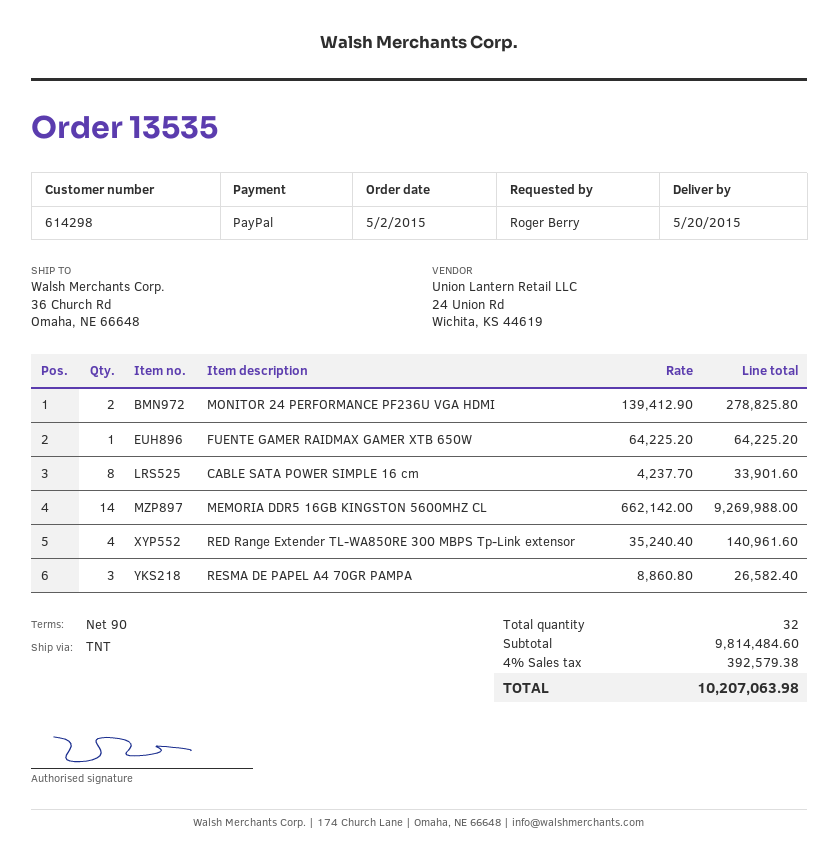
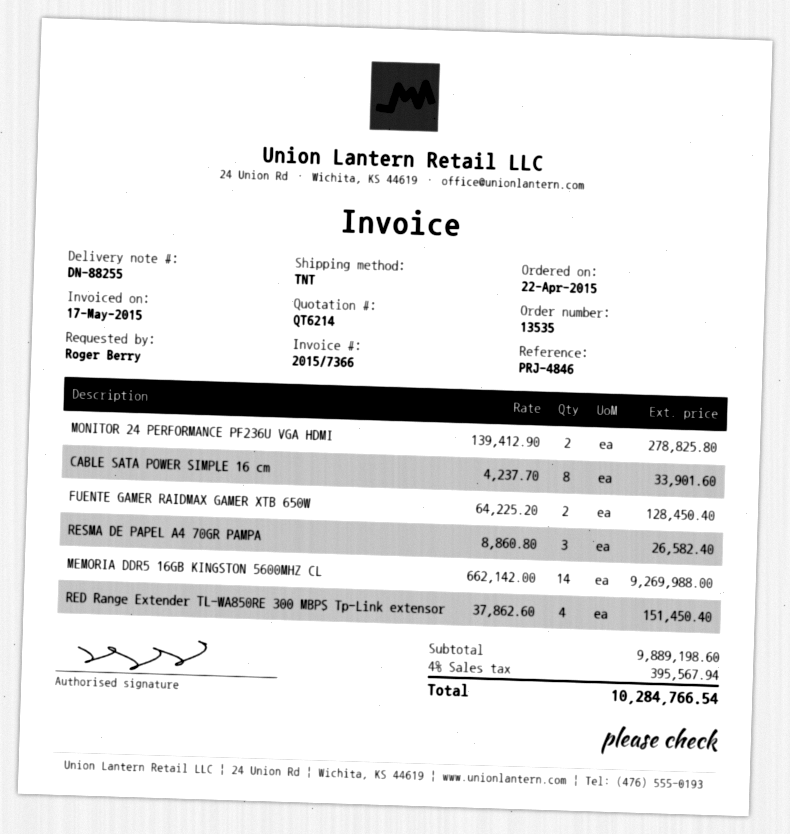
order date: 2015-05-02 -> 2015-04-22
FUENTE GAMER RAIDMAX GAMER XTB 650W: 1 x 64225.20 = 64225.20 -> 2 x 64225.20 = 128450.40
RED Range Extender TL-WA850RE 300 MBPS Tp-Link extensor: 4 x 35240.40 = 140961.60 -> 4 x 37862.60 = 151450.40
subtotal: 9814484.60 -> 9889198.60
tax: 4% = 392579.38 -> 4% = 395567.94
total: 10207063.98 -> 10284766.54

